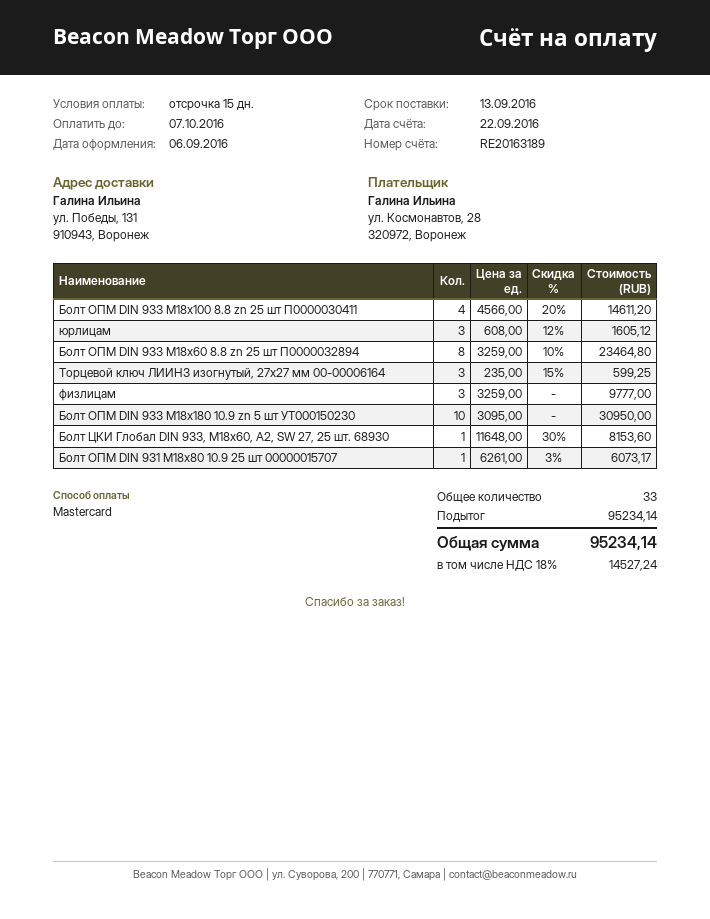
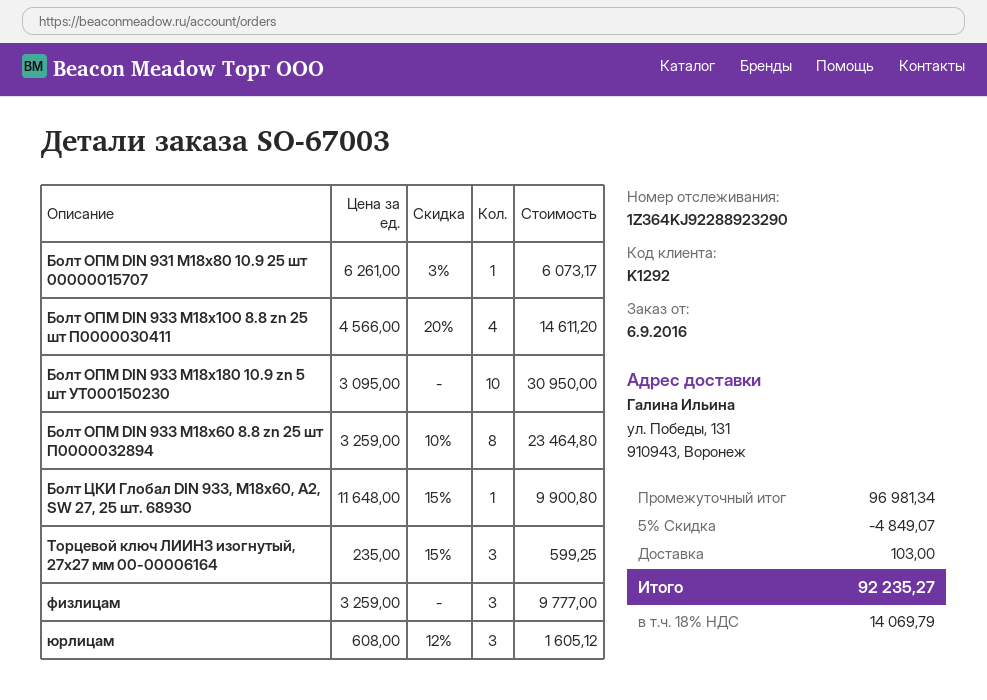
Болт ЦКИ Глобал DIN 933, М18x60, A2, SW 27, 25 шт. 68930: 1 x 11648.00 - 30% = 8153.60 -> 1 x 11648.00 - 15% = 9900.80
subtotal: 95234.14 -> 96981.34
discount: none -> 5% = 4849.07
shipping: none -> 103.00
tax: 18% = 14527.24 -> 18% = 14069.79
total: 95234.14 -> 92235.27

